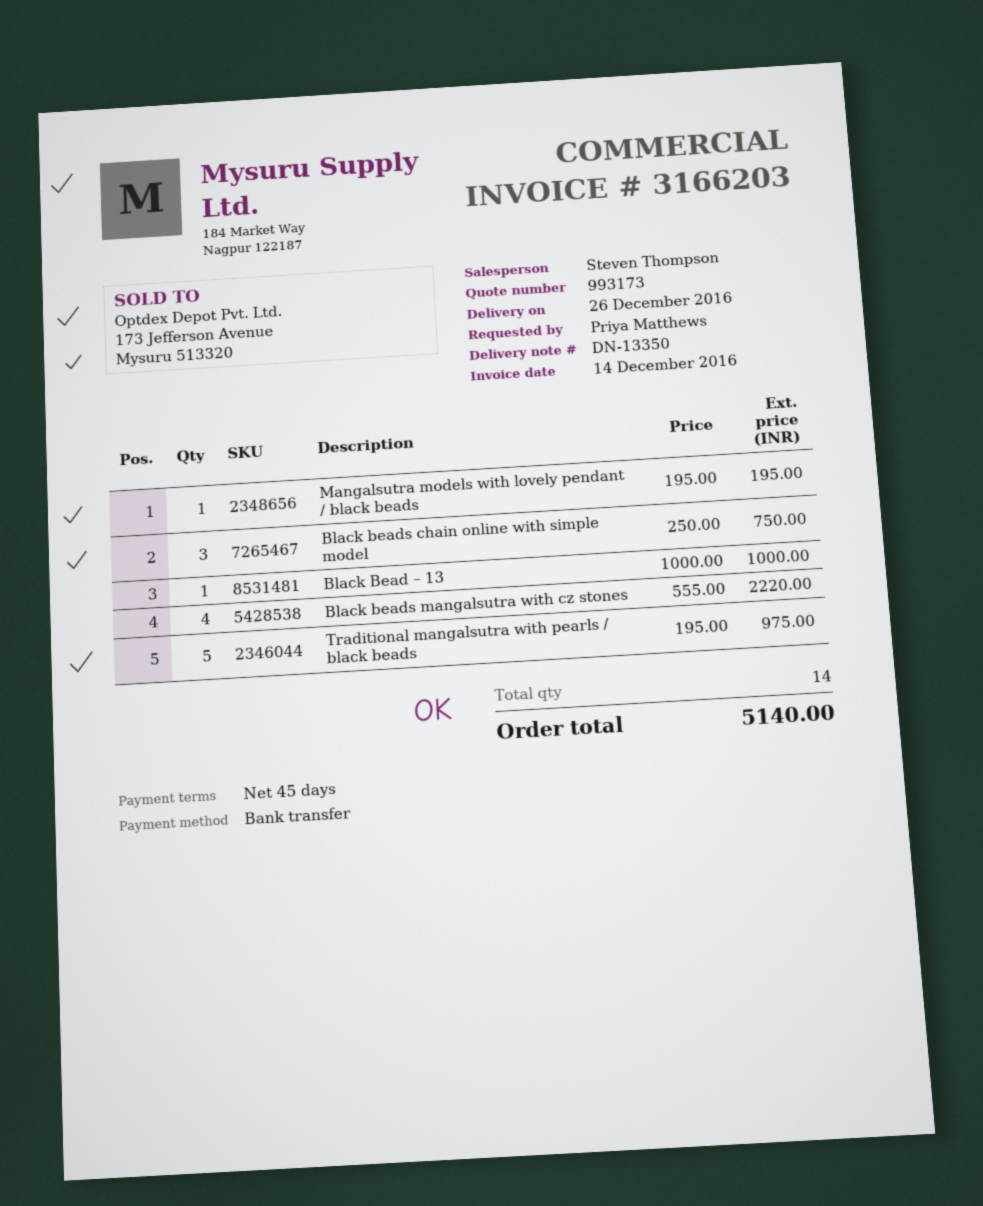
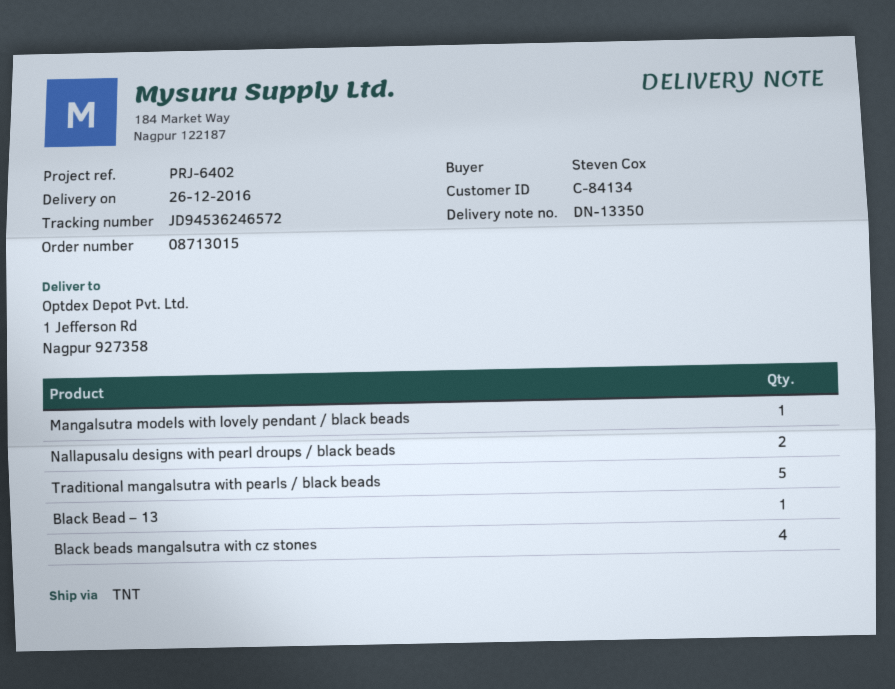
ordered by: Priya Matthews -> Steven Cox
Black beads chain online with simple model: 3 -> none
Nallapusalu designs with pearl droups / black beads: none -> 2

